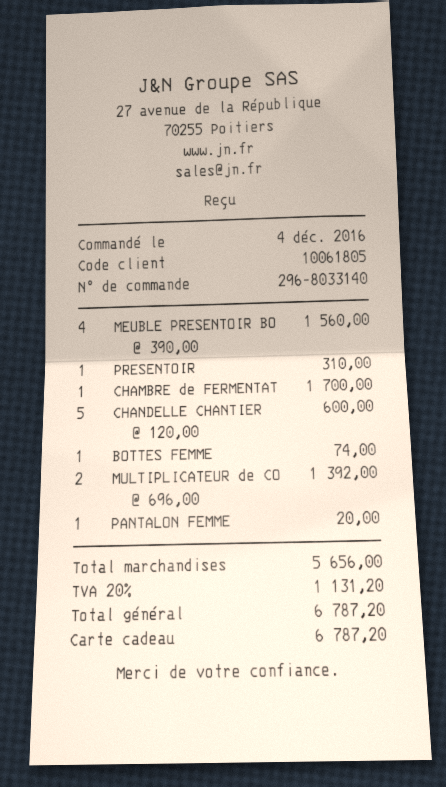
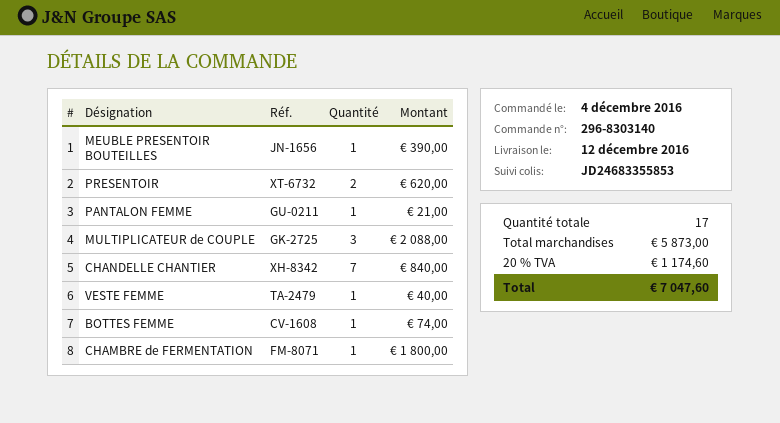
order number: 296-8033140 -> 296-8303140
MEUBLE PRESENTOIR BO: 4 for 1560.00 -> 1 for 390.00
PRESENTOIR: 1 for 310.00 -> 2 for 620.00
CHAMBRE de FERMENTAT: 1 for 1700.00 -> 1 for 1800.00
CHANDELLE CHANTIER: 5 for 600.00 -> 7 for 840.00
MULTIPLICATEUR de CO: 2 for 1392.00 -> 3 for 2088.00
PANTALON FEMME: 1 for 20.00 -> 1 for 21.00
VESTE FEMME: none -> 1 for 40.00
subtotal: 5656.00 -> 5873.00
tax: 20% = 1131.20 -> 20% = 1174.60
total: 6787.20 -> 7047.60

